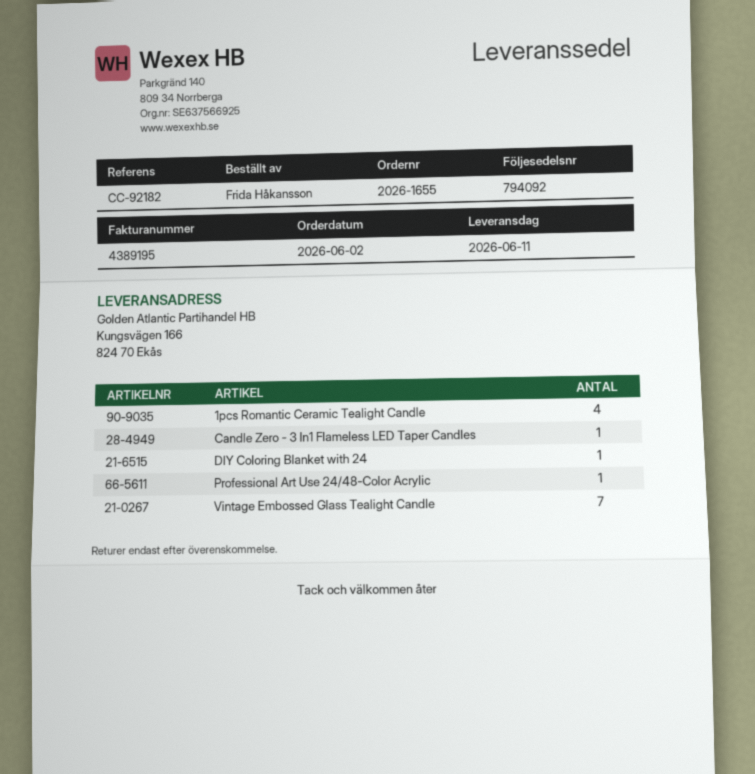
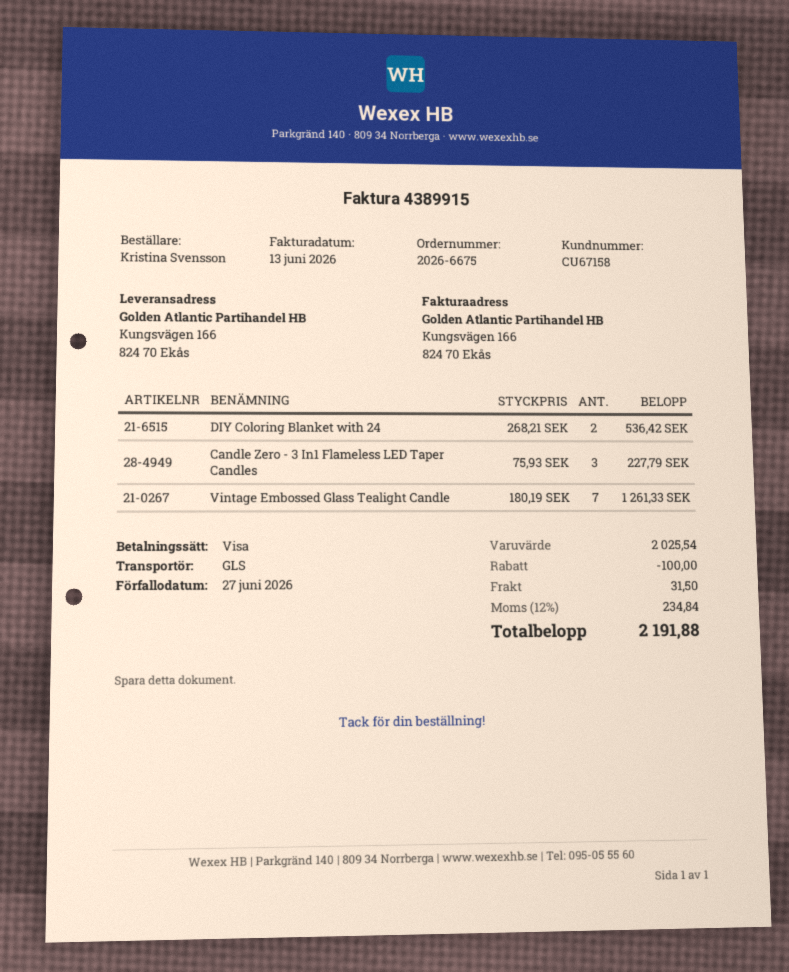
order number: 2026-1655 -> 2026-6675
invoice number: 4389195 -> 4389915
ordered by: Frida Håkansson -> Kristina Svensson
1pcs Romantic Ceramic Tealight Candle: 4 -> none
Candle Zero - 3 In1 Flameless LED Taper Candles: 1 -> 3
DIY Coloring Blanket with 24: 1 -> 2
Professional Art Use 24/48-Color Acrylic: 1 -> none

